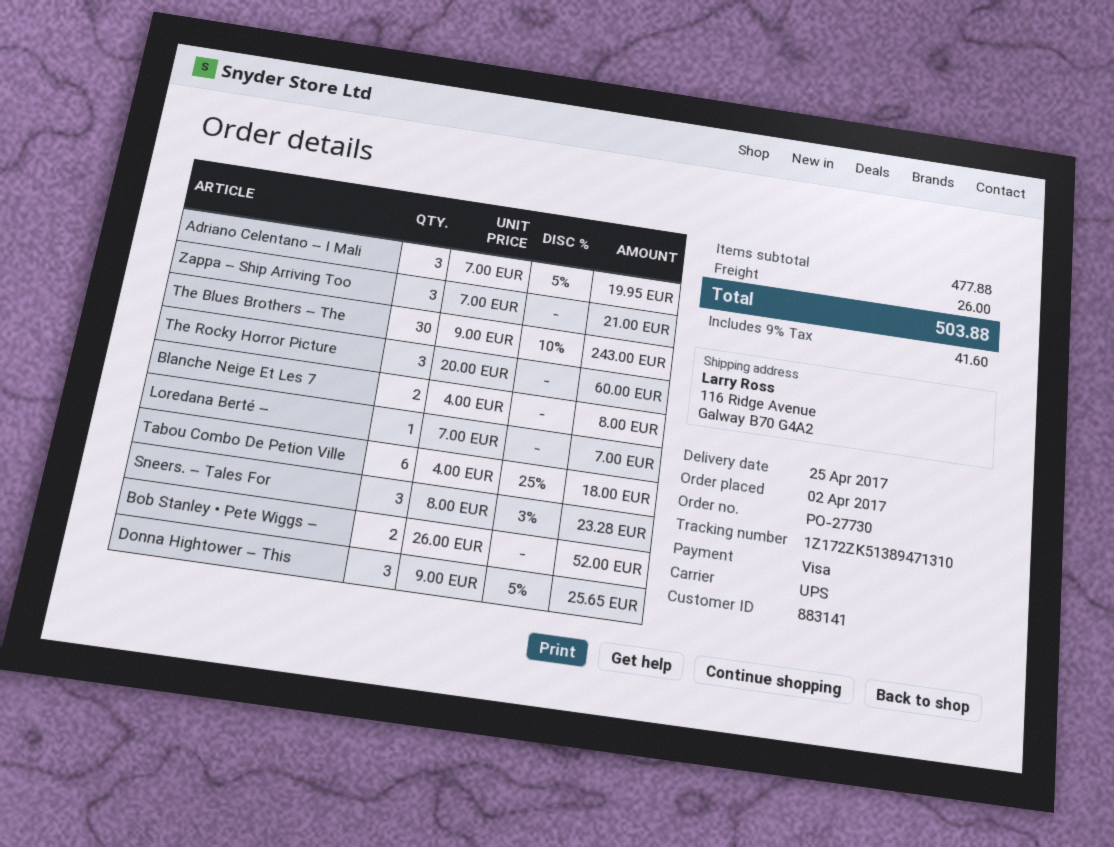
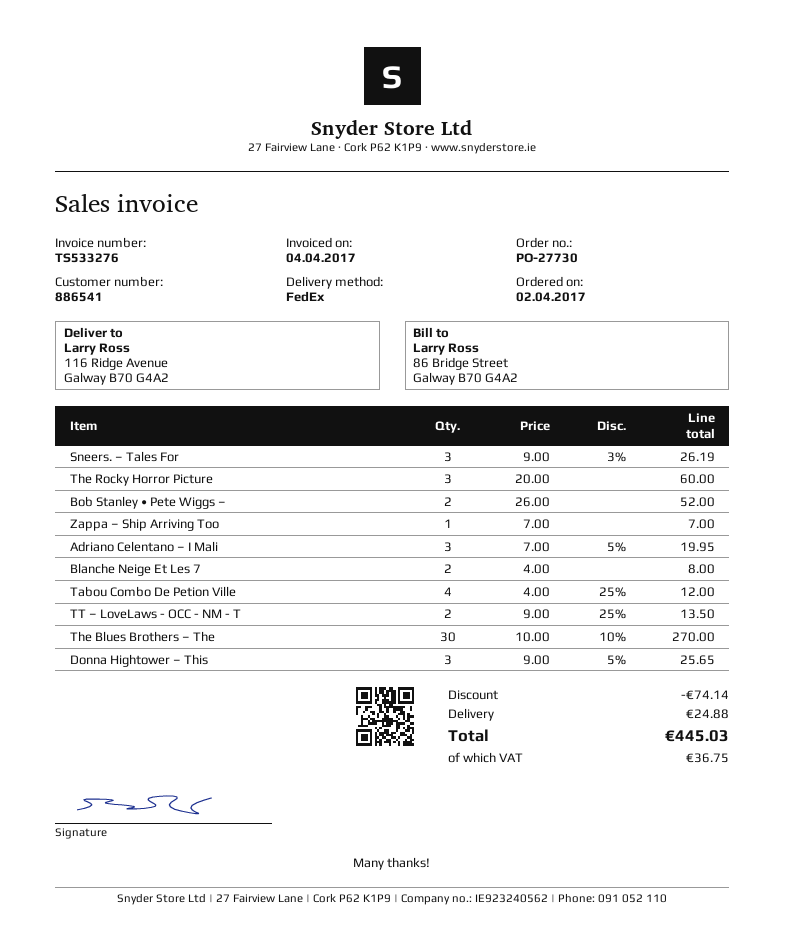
customer number: 883141 -> 886541
shipping method: UPS -> FedEx
Zappa – Ship Arriving Too: 3 x 7.00 = 21.00 -> 1 x 7.00 = 7.00
The Blues Brothers – The: 30 x 9.00 - 10% = 243.00 -> 30 x 10.00 - 10% = 270.00
Loredana Berté –: 1 x 7.00 = 7.00 -> none
Tabou Combo De Petion Ville: 6 x 4.00 - 25% = 18.00 -> 4 x 4.00 - 25% = 12.00
Sneers. – Tales For: 3 x 8.00 - 3% = 23.28 -> 3 x 9.00 - 3% = 26.19
TT – LoveLaws - OCC - NM - T: none -> 2 x 9.00 - 25% = 13.50
discount: none -> 74.14
shipping: 26.00 -> 24.88
tax: 41.60 -> 36.75
total: 503.88 -> 445.03

